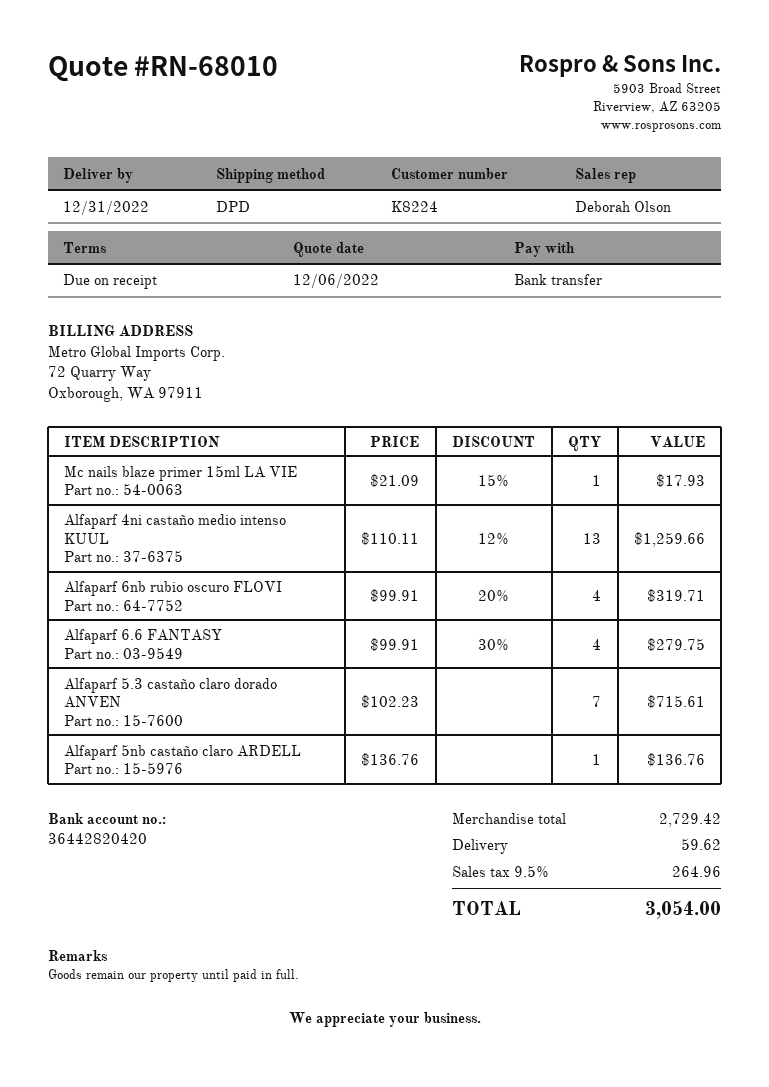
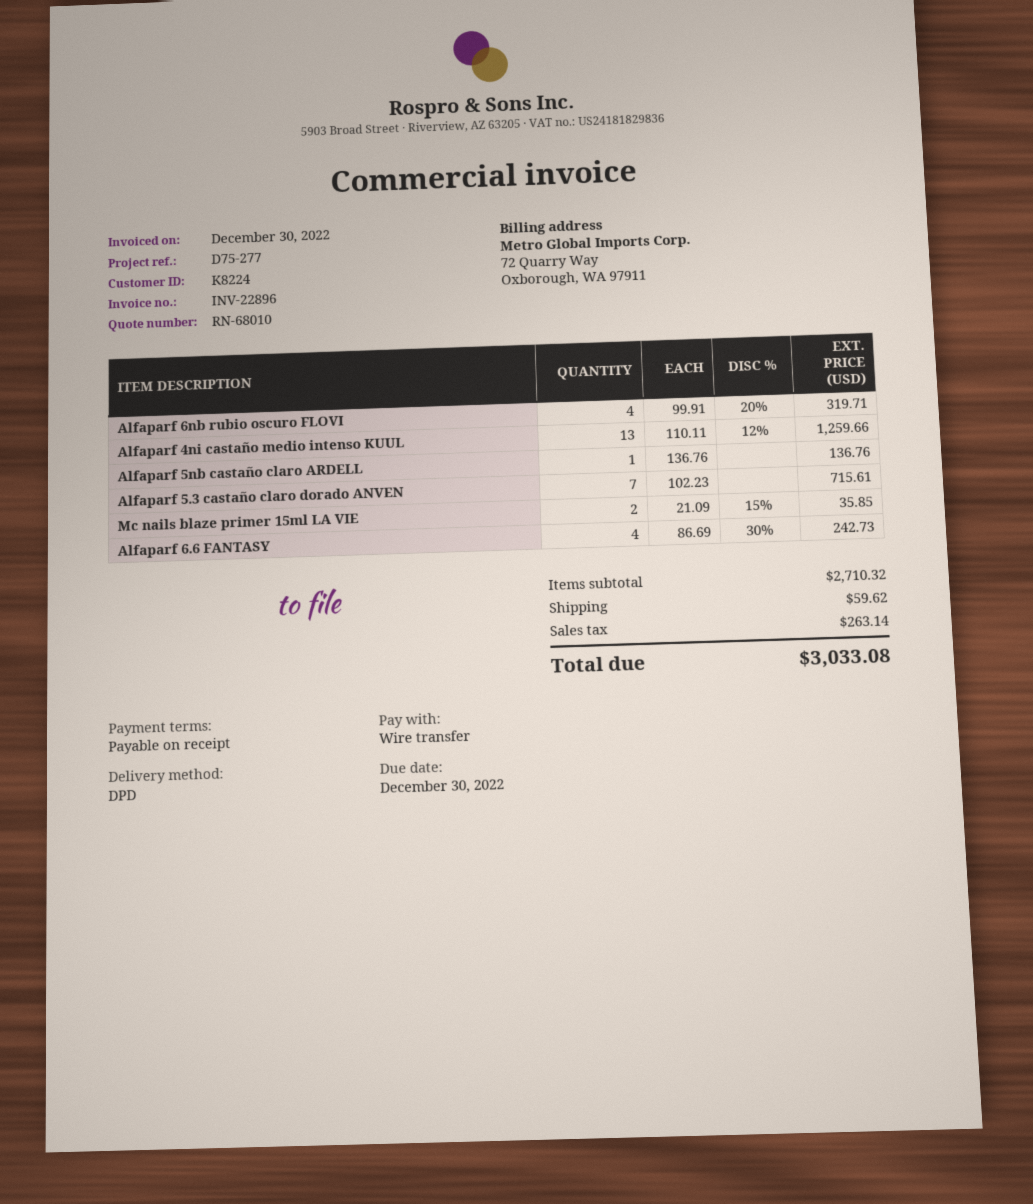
Mc nails blaze primer 15ml LA VIE: 1 x 21.09 - 15% = 17.93 -> 2 x 21.09 - 15% = 35.85
Alfaparf 6.6 FANTASY: 4 x 99.91 - 30% = 279.75 -> 4 x 86.69 - 30% = 242.73
subtotal: 2729.42 -> 2710.32
tax: 264.96 -> 263.14
total: 3054.00 -> 3033.08

